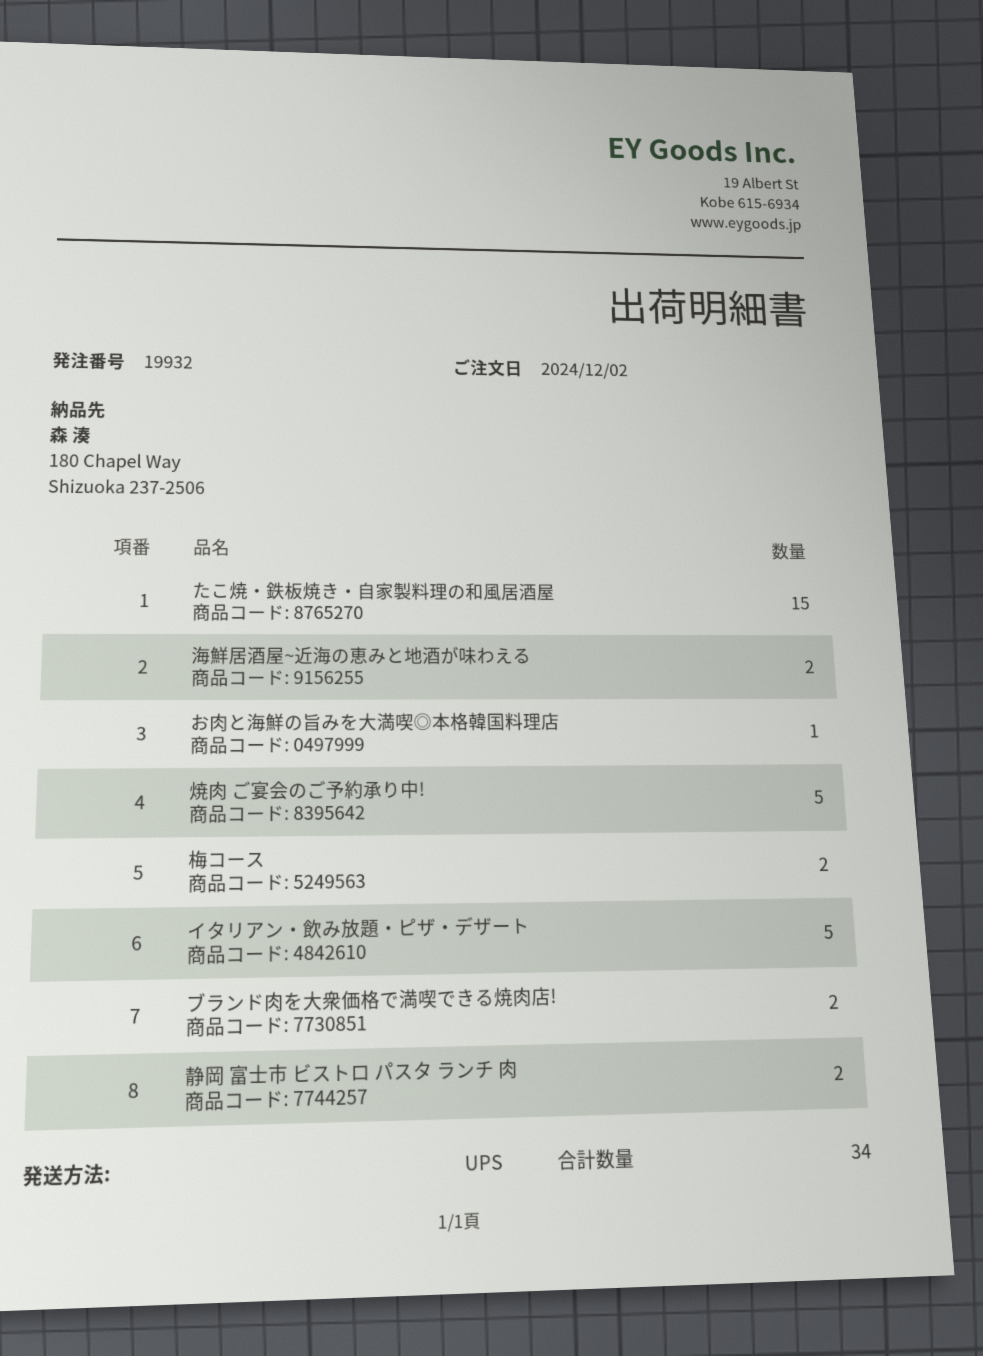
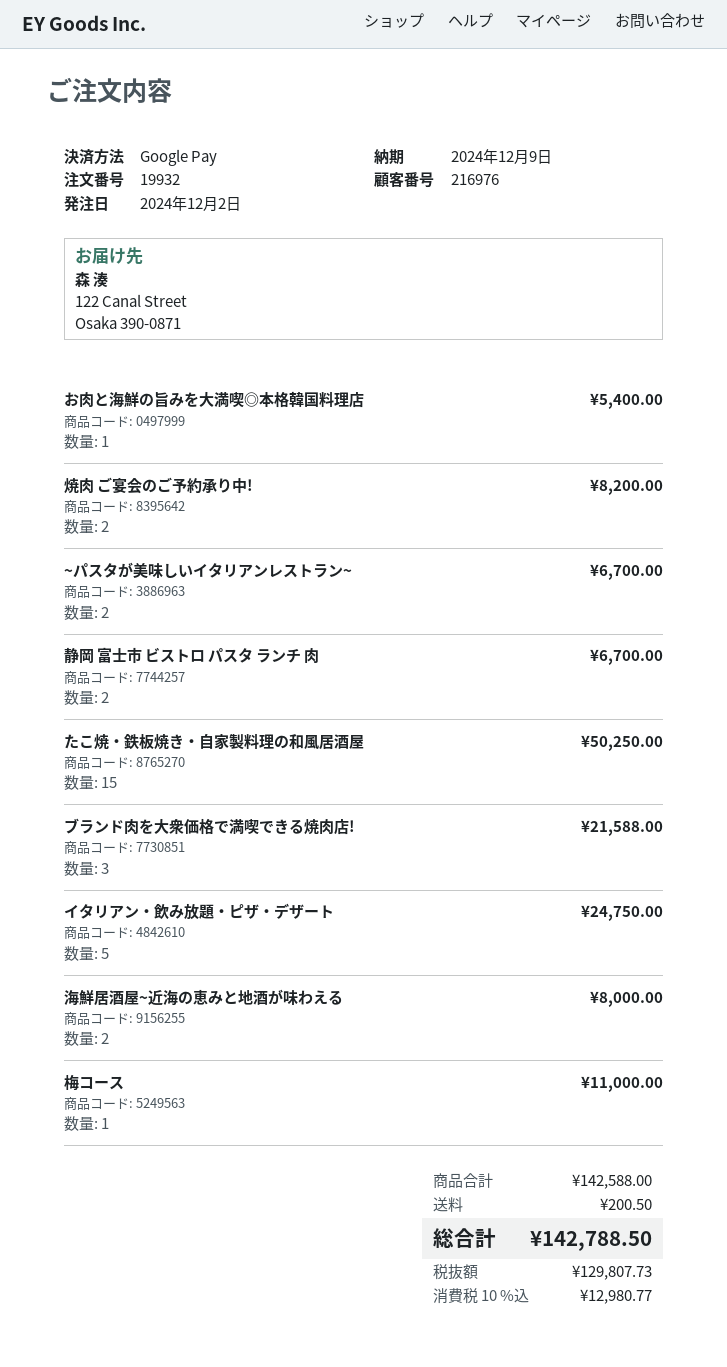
ship to: 180 Chapel Way, Shizuoka 237-2506 -> 122 Canal Street, Osaka 390-0871
焼肉 ご宴会のご予約承り中!: 5 -> 2
梅コース: 2 -> 1
ブランド肉を大衆価格で満喫できる焼肉店!: 2 -> 3
~パスタが美味しいイタリアンレストラン~: none -> 2

